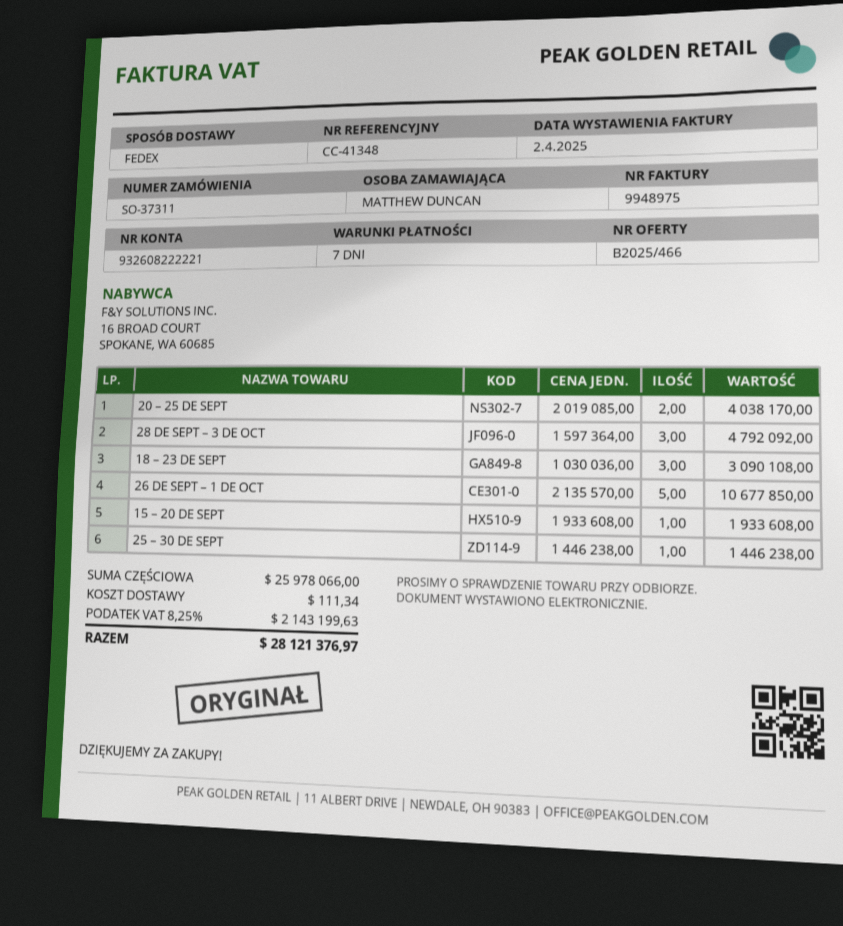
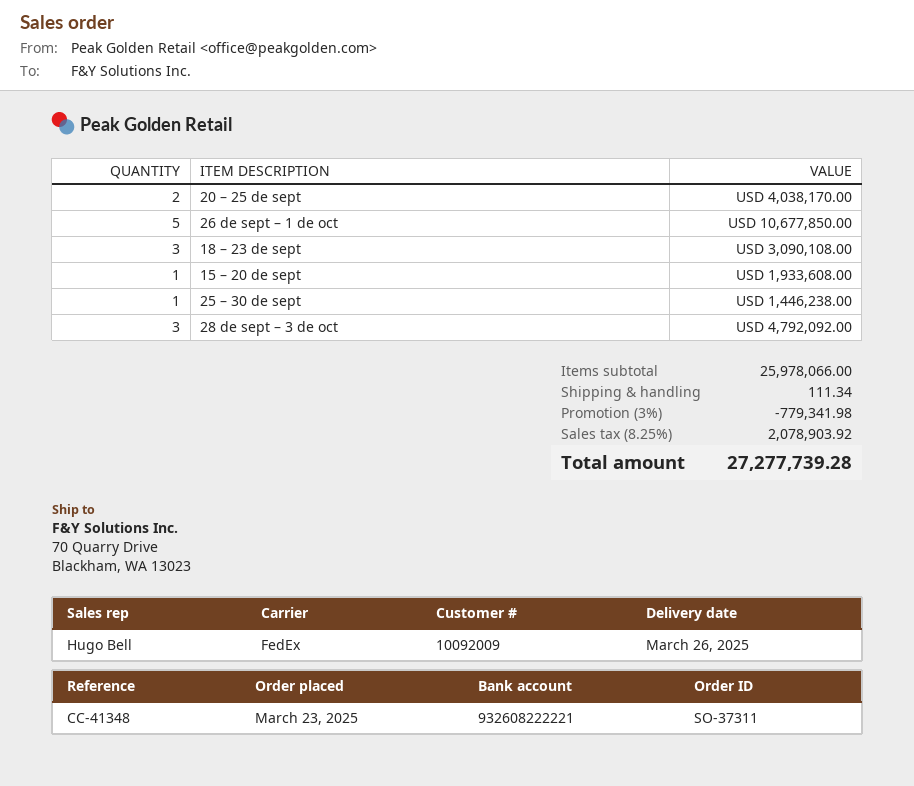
discount: none -> 3% = 779341.98
tax: 8.25% = 2143199.63 -> 8.25% = 2078903.92
total: 28121376.97 -> 27277739.28

